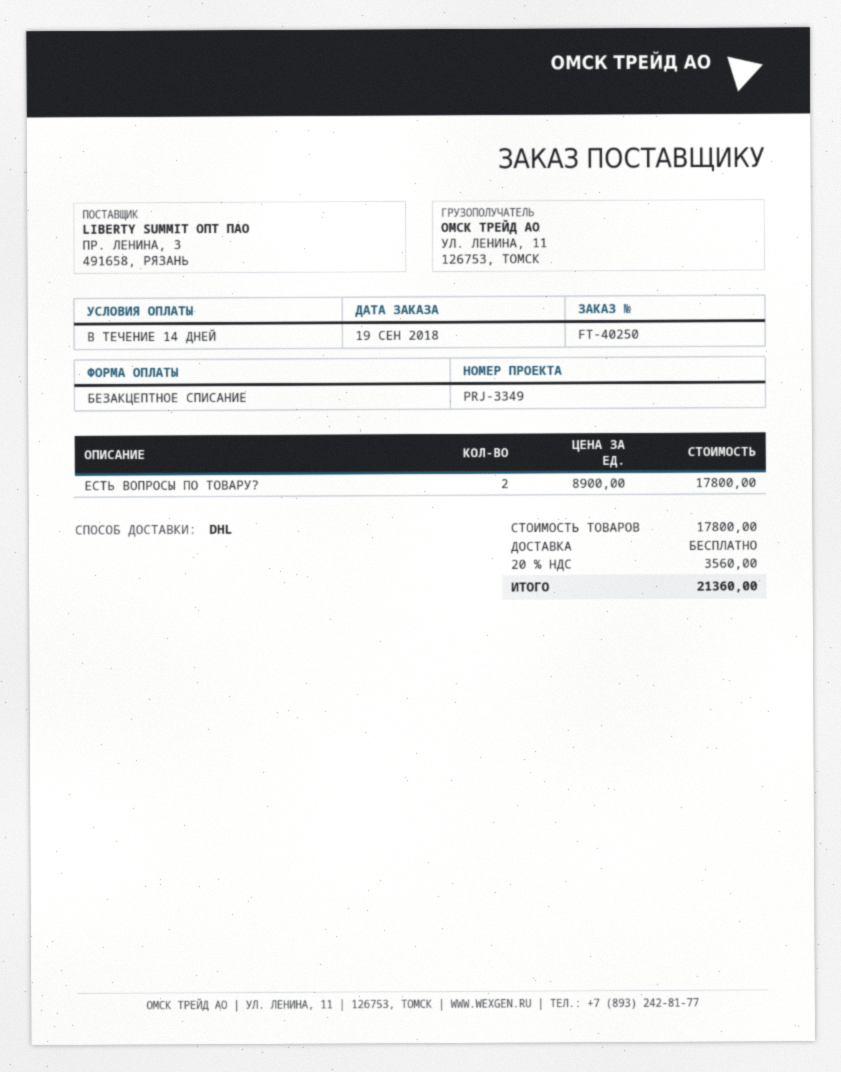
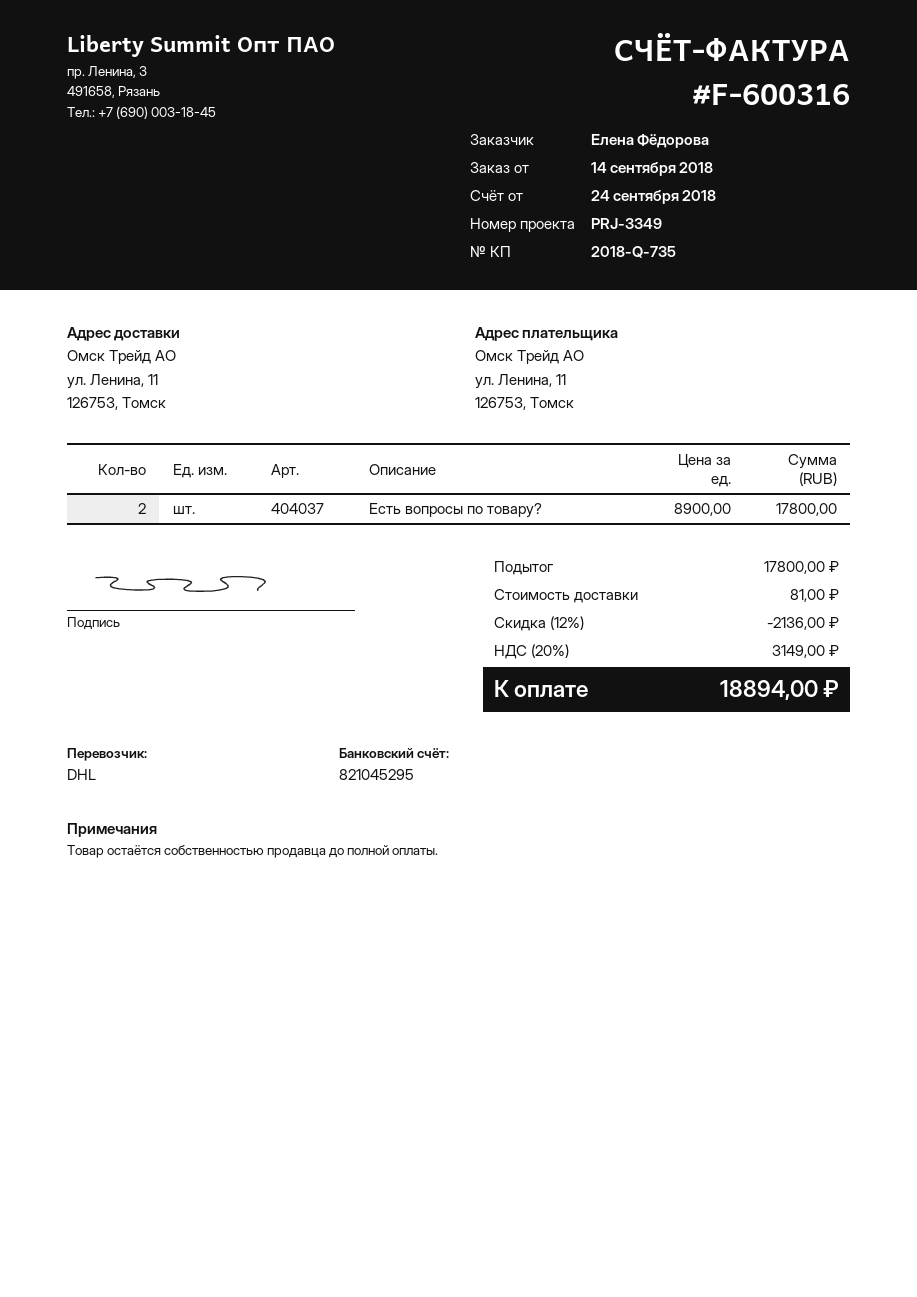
order date: 2018-09-19 -> 2018-09-14
discount: none -> 12% = 2136.00
shipping: 0.00 -> 81.00
tax: 20% = 3560.00 -> 20% = 3149.00
total: 21360.00 -> 18894.00

